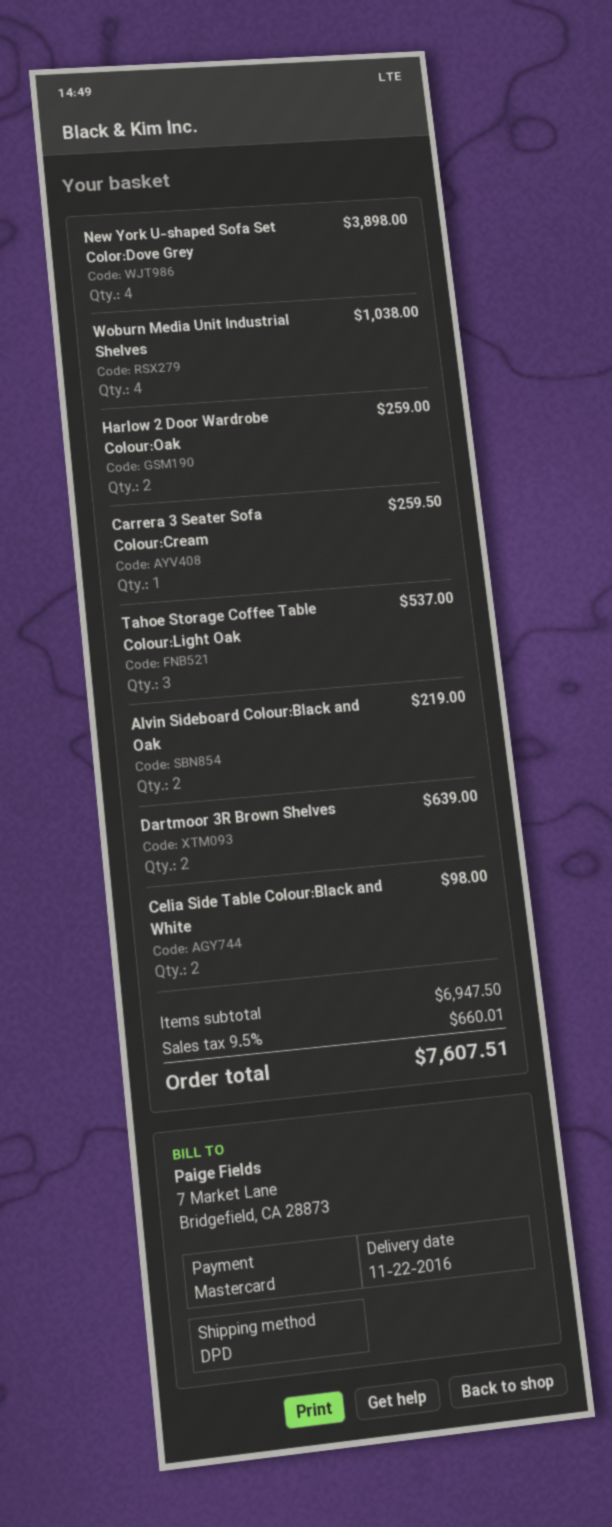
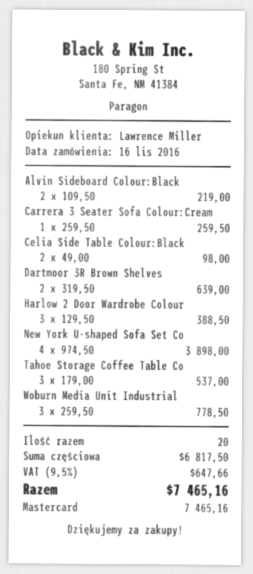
Woburn Media Unit Industrial Shelves: 4 for 1038.00 -> 3 for 778.50
Harlow 2 Door Wardrobe Colour:Oak: 2 for 259.00 -> 3 for 388.50
subtotal: 6947.50 -> 6817.50
tax: 9.5% = 660.01 -> 9.5% = 647.66
total: 7607.51 -> 7465.16

